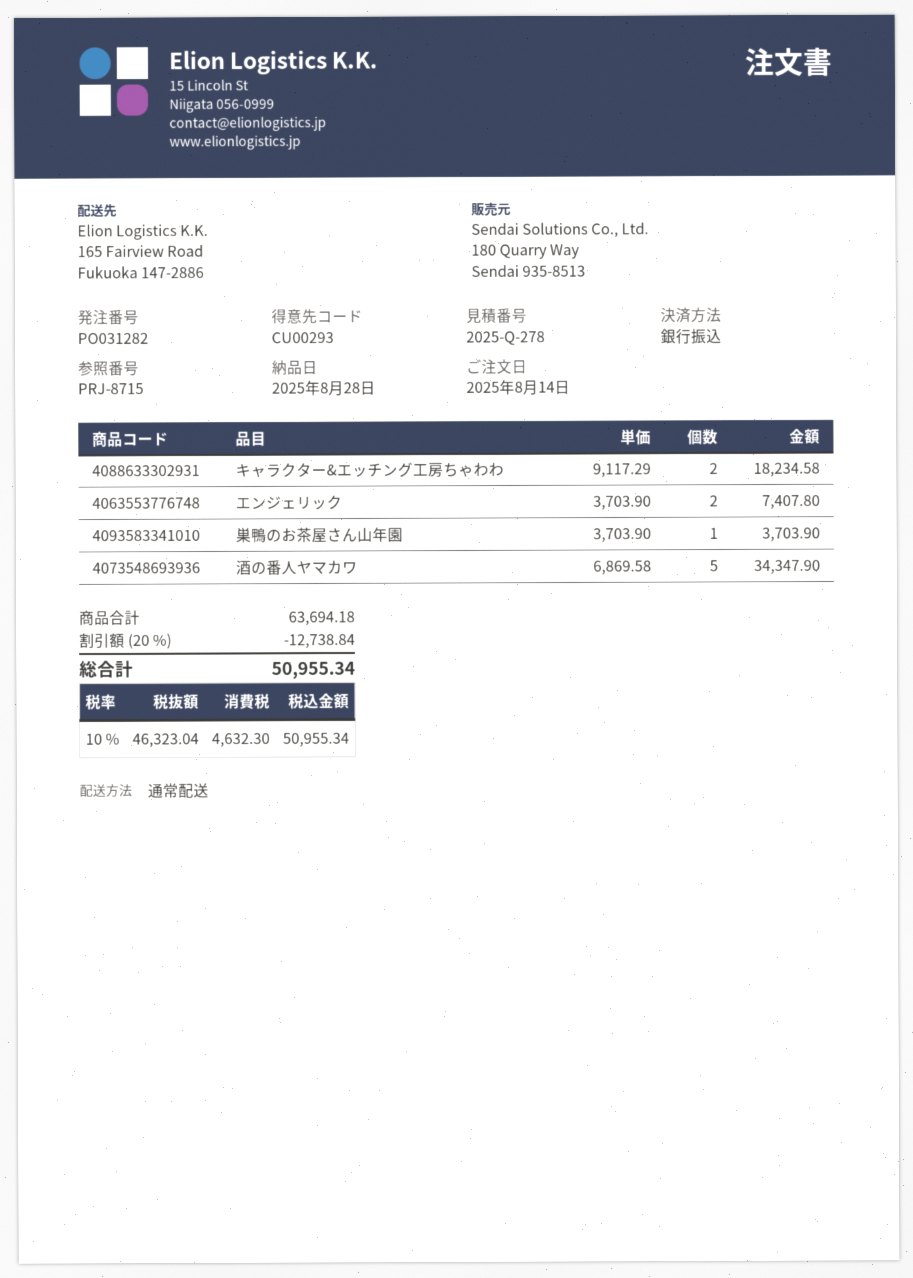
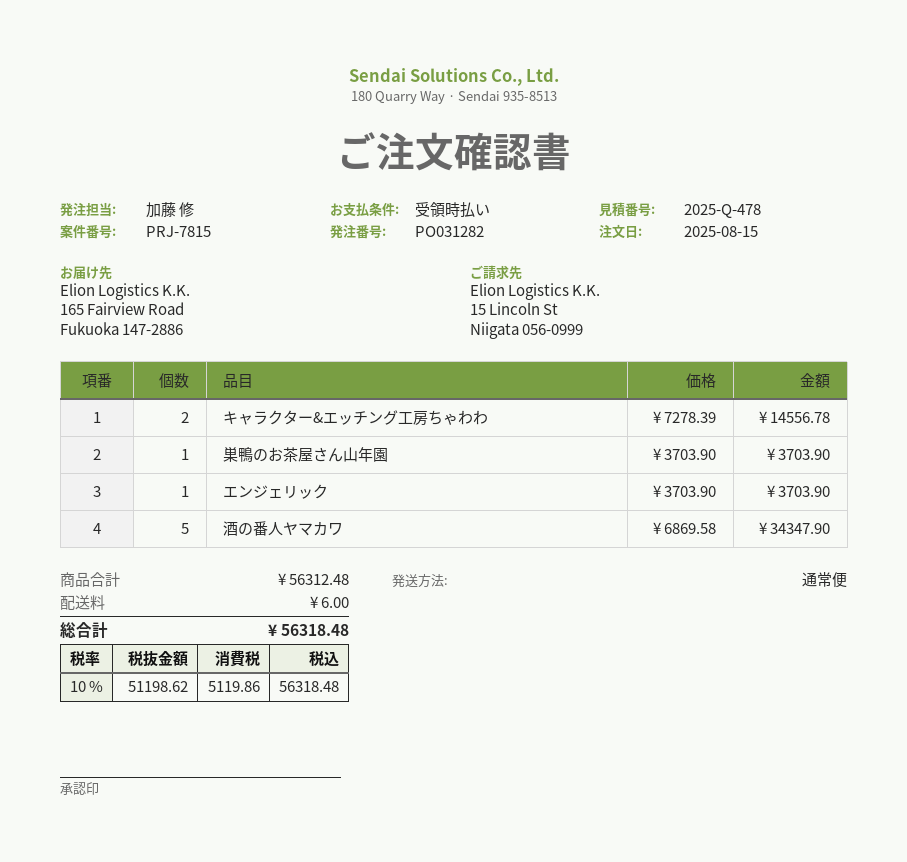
quote number: 2025-Q-278 -> 2025-Q-478
order date: 2025-08-14 -> 2025-08-15
reference: PRJ-8715 -> PRJ-7815
キャラクター&エッチング工房ちゃわわ: 2 x 9117.29 = 18234.58 -> 2 x 7278.39 = 14556.78
エンジェリック: 2 x 3703.90 = 7407.80 -> 1 x 3703.90 = 3703.90
subtotal: 63694.18 -> 56312.48
discount: 20% = 12738.84 -> none
shipping: none -> 6.00
net: 46323.04 -> 51198.62
tax: 10% = 4632.30 -> 10% = 5119.86
total: 50955.34 -> 56318.48

